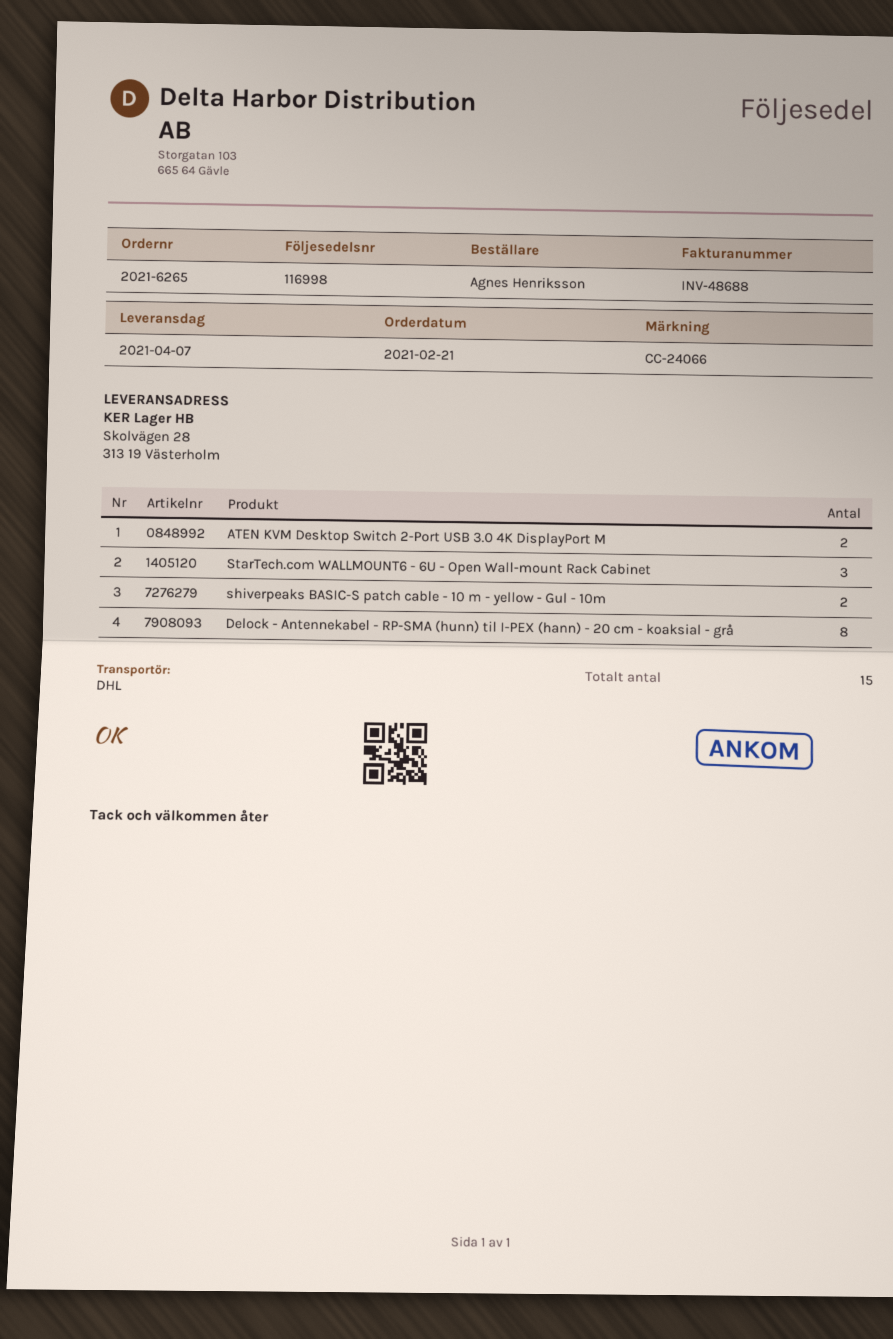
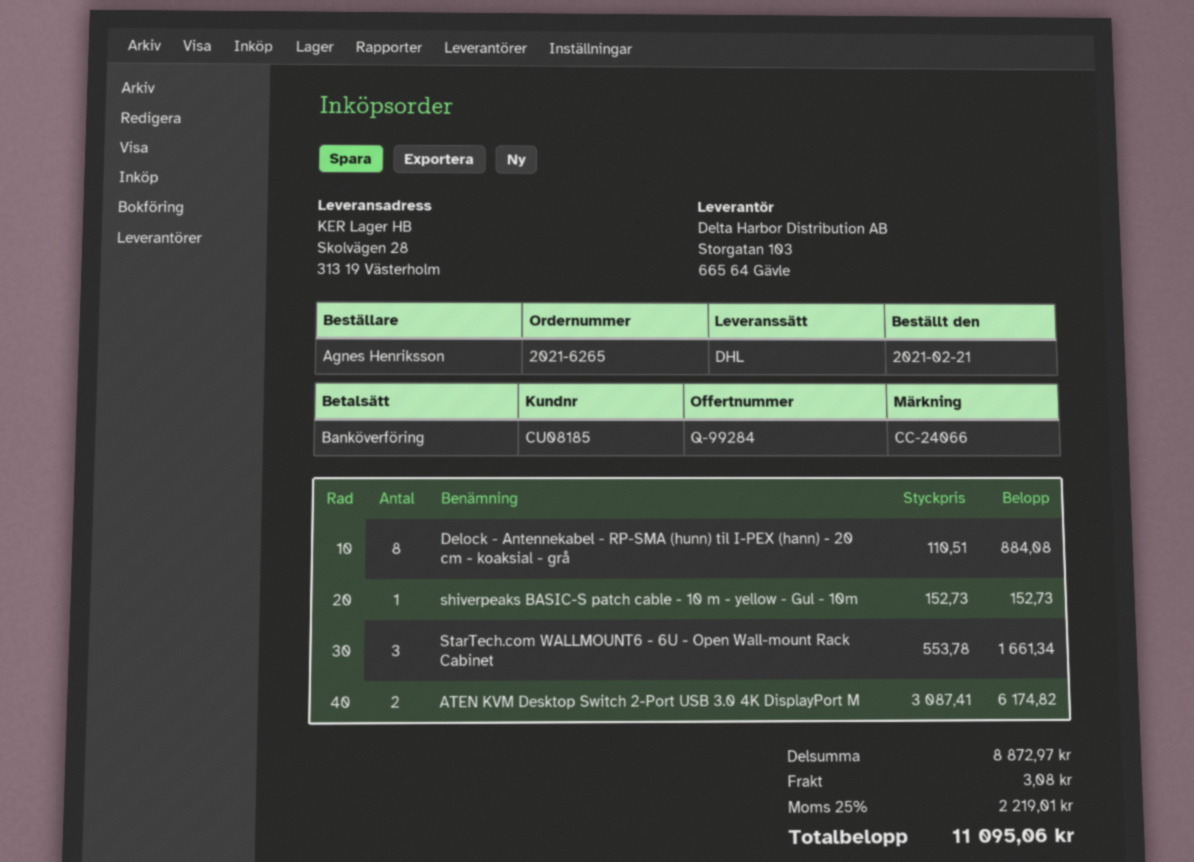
shiverpeaks BASIC-S patch cable - 10 m - yellow - Gul - 10m: 2 -> 1

